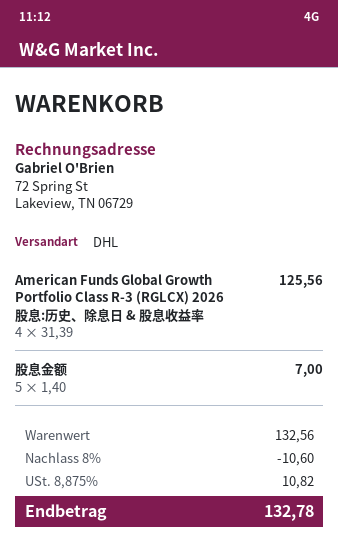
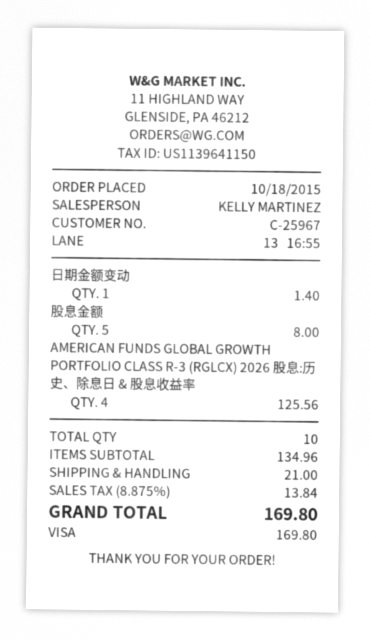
股息金额: 5 for 7.00 -> 5 for 8.00
日期金额变动: none -> 1 for 1.40
subtotal: 132.56 -> 134.96
discount: 8% = 10.60 -> none
shipping: none -> 21.00
tax: 8.875% = 10.82 -> 8.875% = 13.84
total: 132.78 -> 169.80

